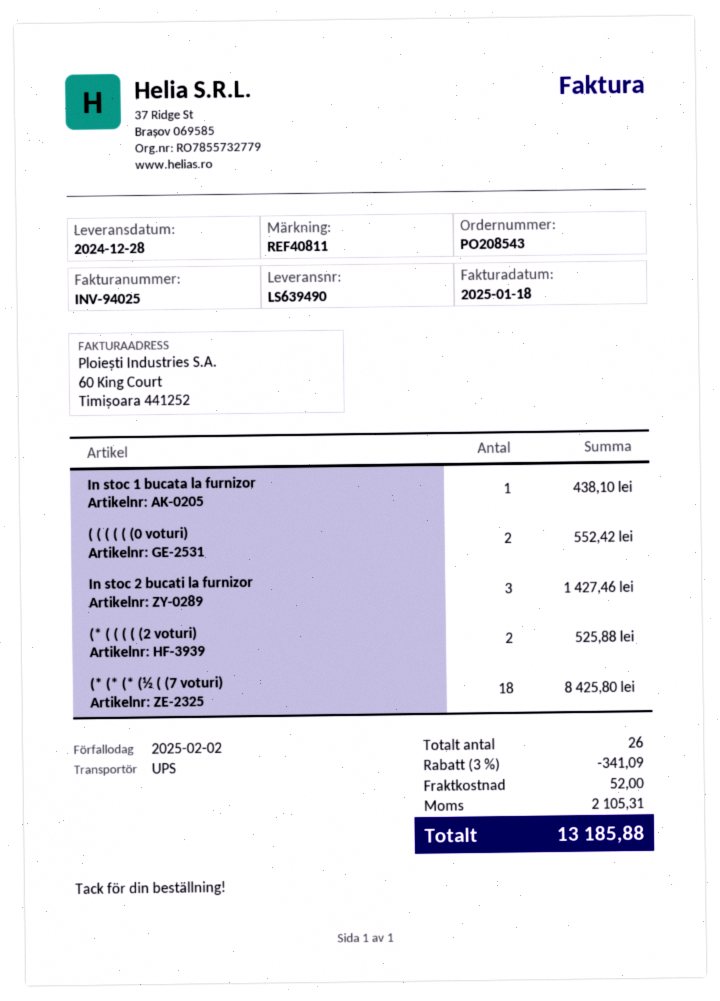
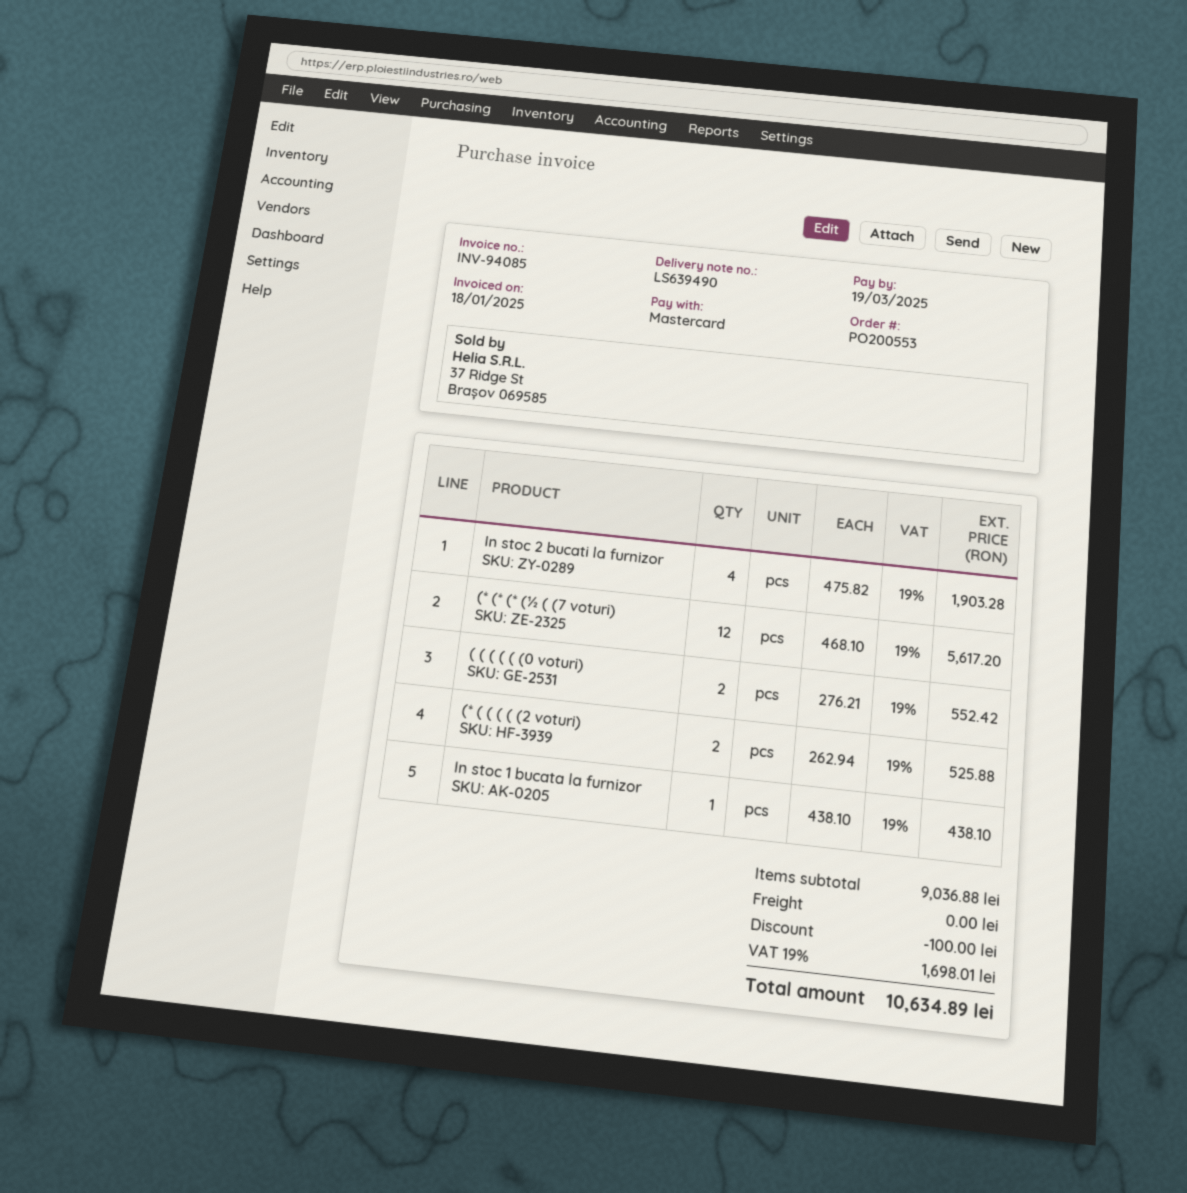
order number: PO208543 -> PO200553
invoice number: INV-94025 -> INV-94085
due date: 2025-02-02 -> 2025-03-19
In stoc 2 bucati la furnizor: 3 for 1427.46 -> 4 for 1903.28
(* (* (* (½ ( (7 voturi): 18 for 8425.80 -> 12 for 5617.20
discount: 341.09 -> 100.00
shipping: 52.00 -> 0.00
tax: 2105.31 -> 1698.01
total: 13185.88 -> 10634.89

